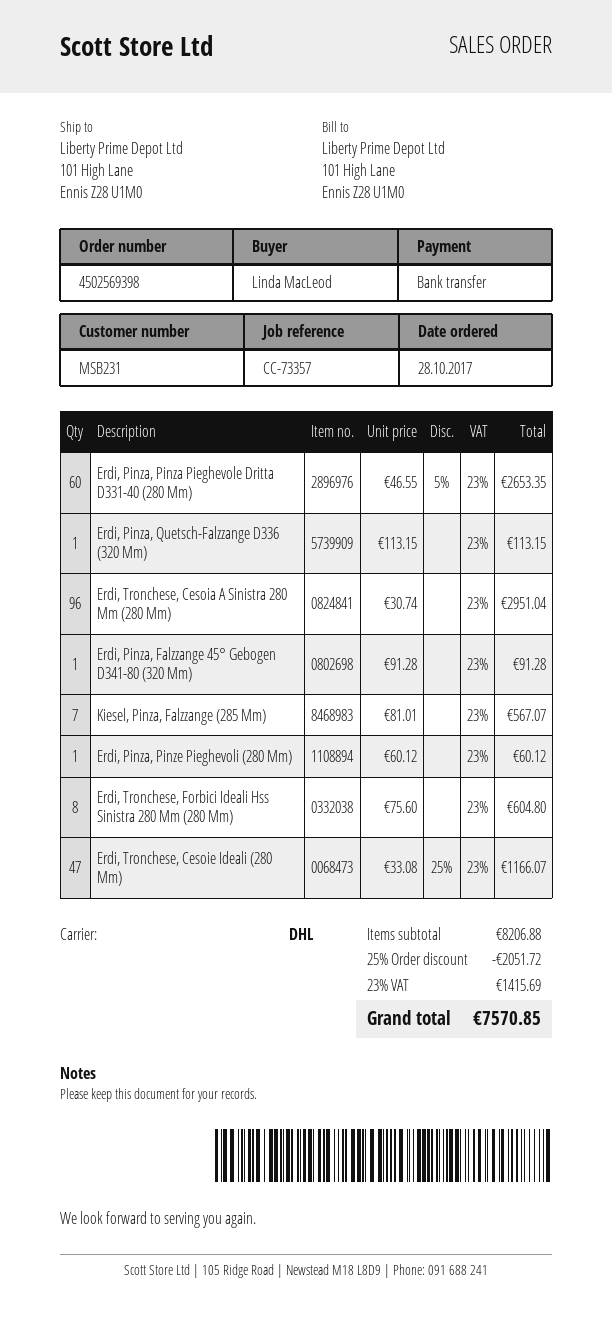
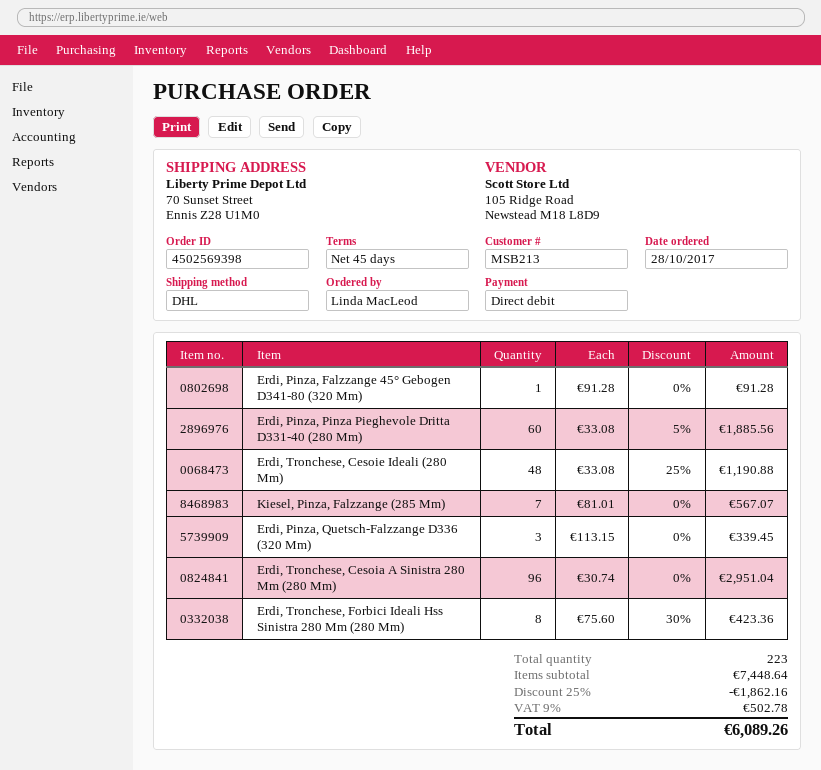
customer number: MSB231 -> MSB213
payment method: bank transfer -> direct debit
ship to: 101 High Lane, Ennis Z28 U1M0 -> 70 Sunset Street, Ennis Z28 U1M0
Erdi, Pinza, Pinza Pieghevole Dritta D331-40 (280 Mm): 60 x 46.55 - 5% = 2653.35 -> 60 x 33.08 - 5% = 1885.56
Erdi, Pinza, Quetsch-Falzzange D336 (320 Mm): 1 x 113.15 = 113.15 -> 3 x 113.15 = 339.45
Erdi, Pinza, Pinze Pieghevoli (280 Mm): 1 x 60.12 = 60.12 -> none
Erdi, Tronchese, Forbici Ideali Hss Sinistra 280 Mm (280 Mm): 8 x 75.60 = 604.80 -> 8 x 75.60 - 30% = 423.36
Erdi, Tronchese, Cesoie Ideali (280 Mm): 47 x 33.08 - 25% = 1166.07 -> 48 x 33.08 - 25% = 1190.88
subtotal: 8206.88 -> 7448.64
discount: 25% = 2051.72 -> 25% = 1862.16
tax: 23% = 1415.69 -> 9% = 502.78
total: 7570.85 -> 6089.26

